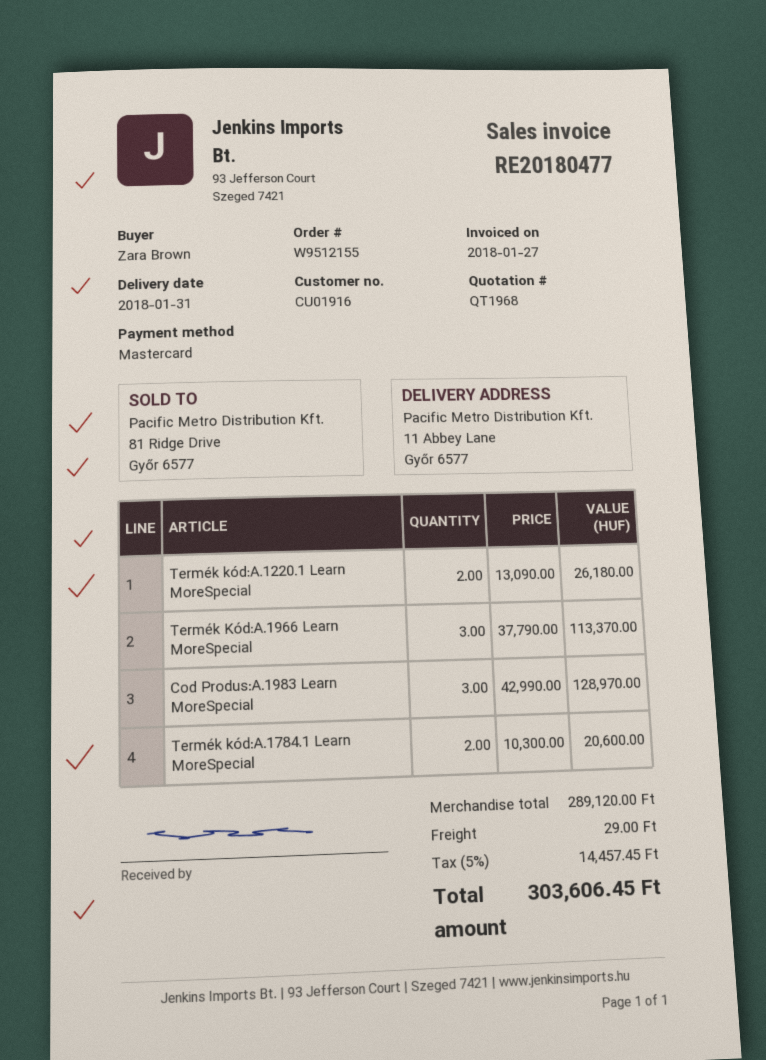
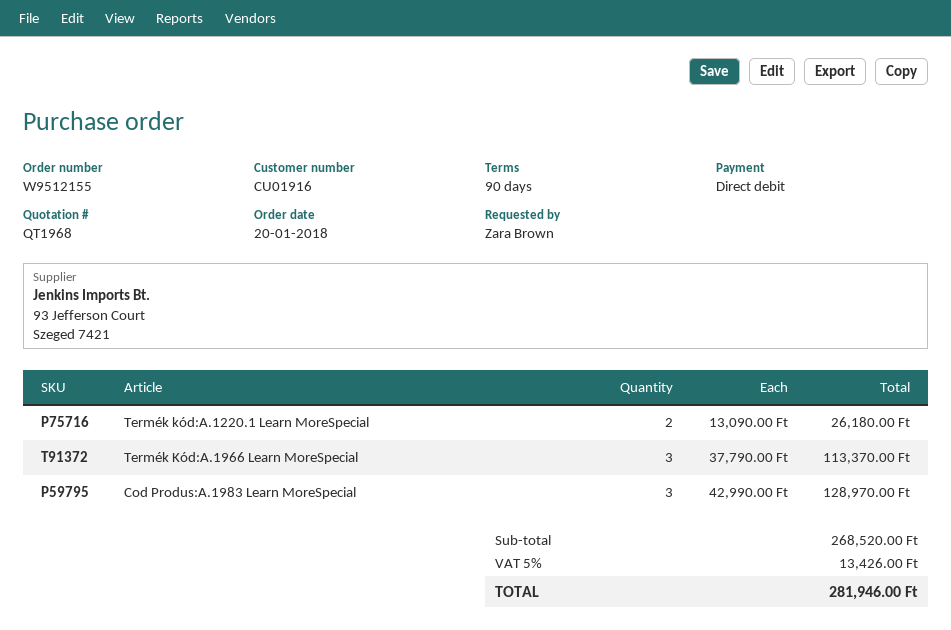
payment method: Mastercard -> direct debit
Termék kód:A.1784.1 Learn MoreSpecial: 2 x 10300.00 = 20600.00 -> none
subtotal: 289120.00 -> 268520.00
shipping: 29.00 -> none
tax: 5% = 14457.45 -> 5% = 13426.00
total: 303606.45 -> 281946.00

